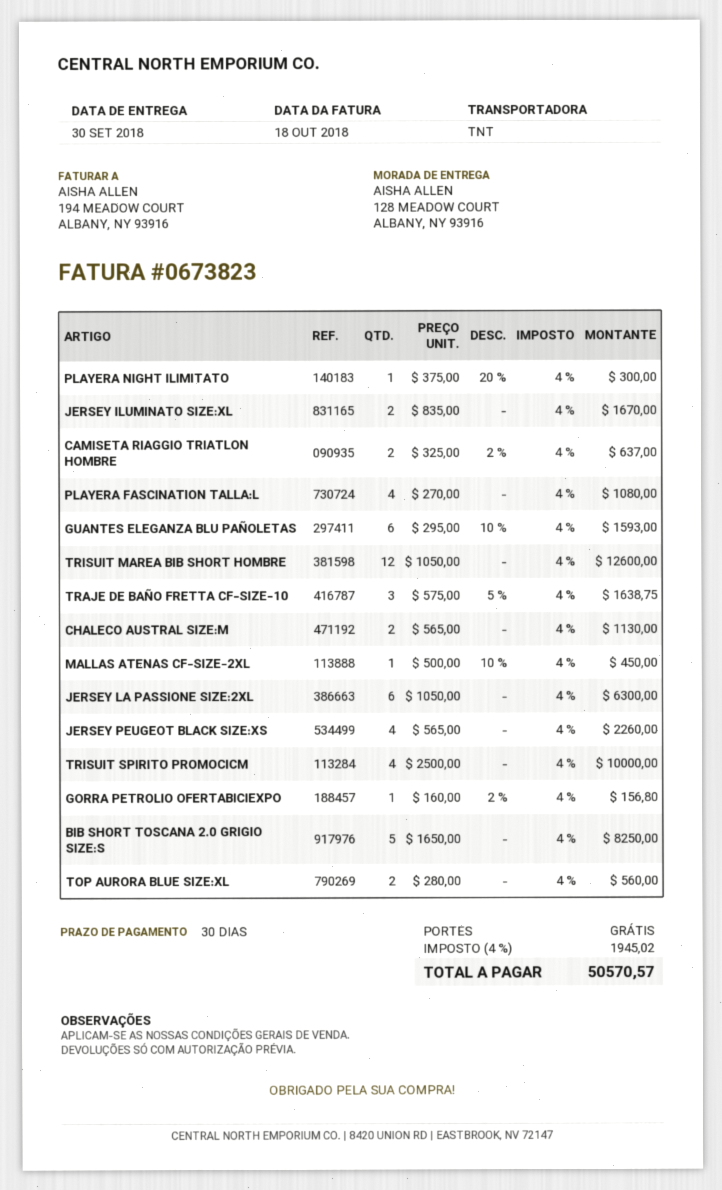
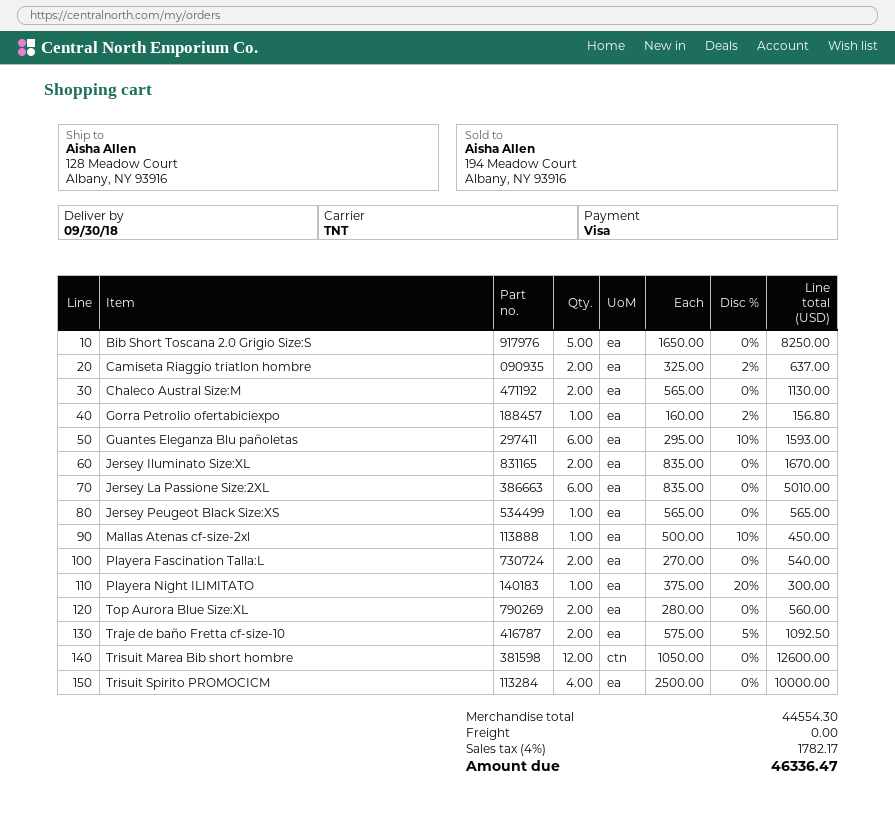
PLAYERA FASCINATION TALLA:L: 4 x 270.00 = 1080.00 -> 2 x 270.00 = 540.00
TRAJE DE BAÑO FRETTA CF-SIZE-10: 3 x 575.00 - 5% = 1638.75 -> 2 x 575.00 - 5% = 1092.50
JERSEY LA PASSIONE SIZE:2XL: 6 x 1050.00 = 6300.00 -> 6 x 835.00 = 5010.00
JERSEY PEUGEOT BLACK SIZE:XS: 4 x 565.00 = 2260.00 -> 1 x 565.00 = 565.00
tax: 4% = 1945.02 -> 4% = 1782.17
total: 50570.57 -> 46336.47

